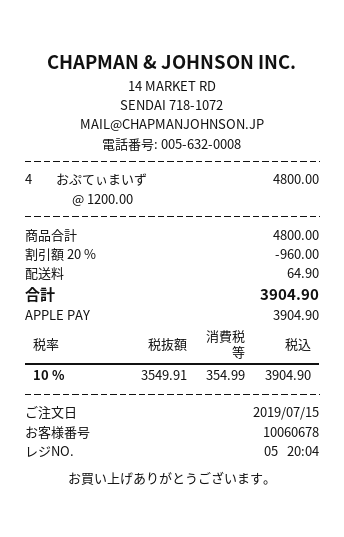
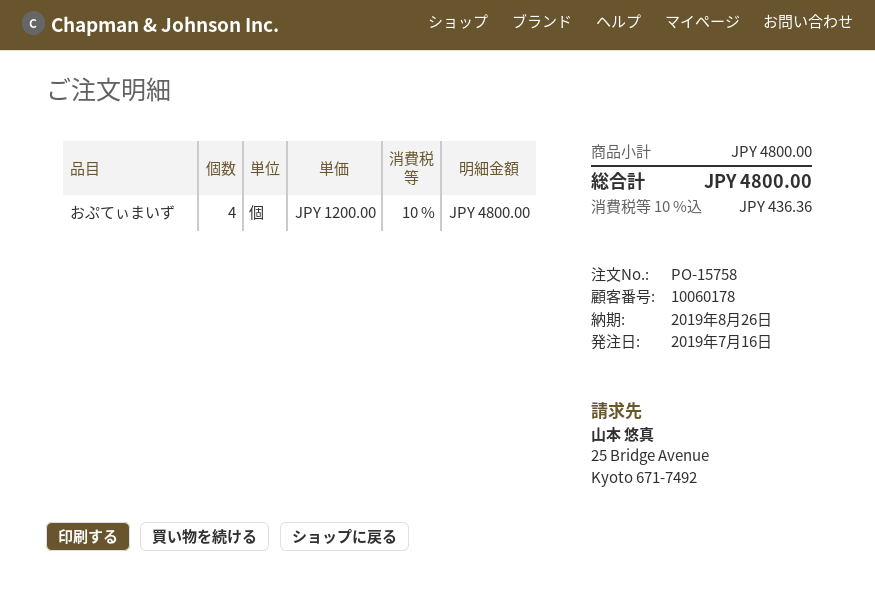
order date: 2019-07-15 -> 2019-07-16
customer number: 10060678 -> 10060178
discount: 20% = 960.00 -> none
shipping: 64.90 -> none
tax: 10% = 354.99 -> 10% = 436.36
total: 3904.90 -> 4800.00

